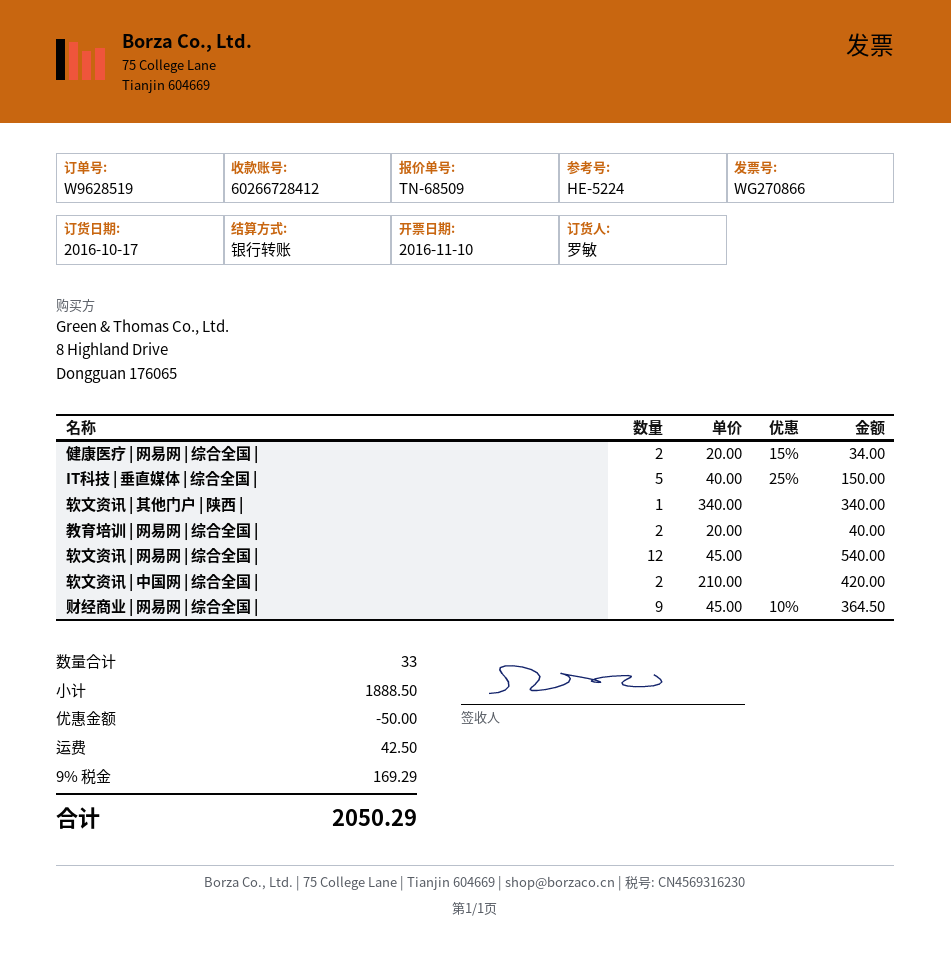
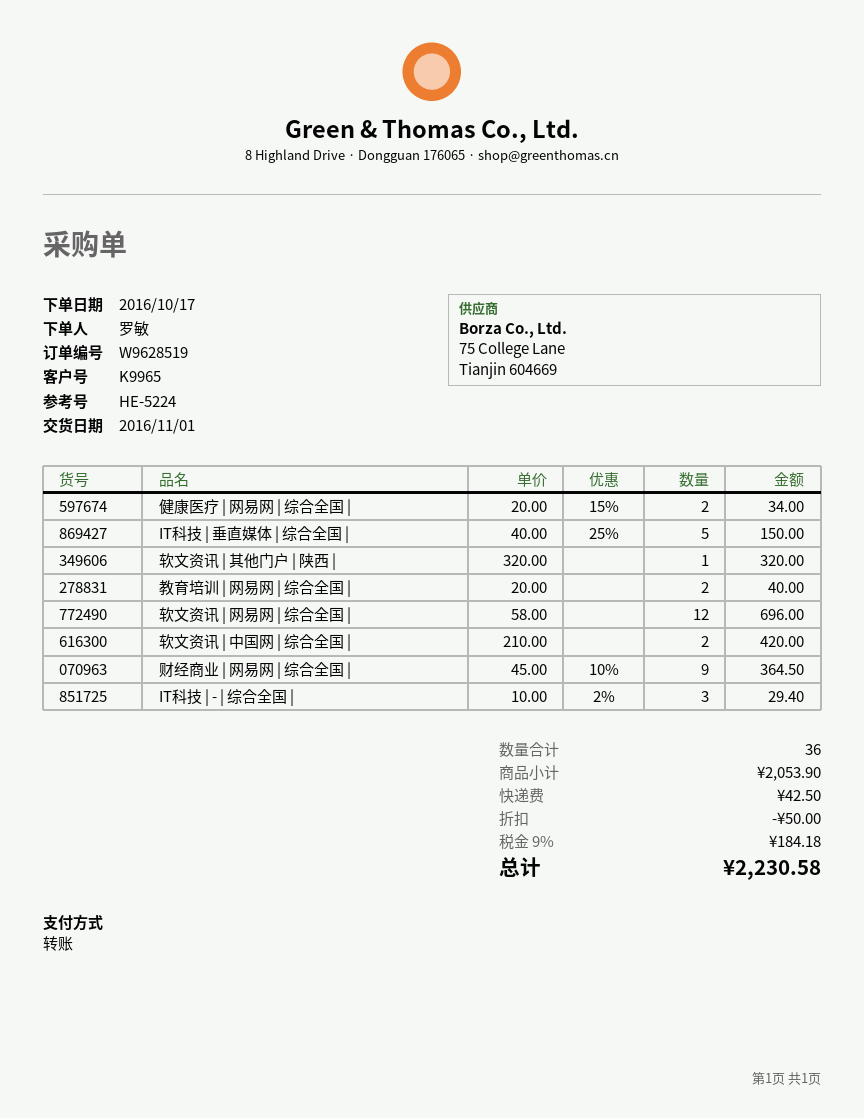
软文资讯 | 其他门户 | 陕西 |: 1 x 340.00 = 340.00 -> 1 x 320.00 = 320.00
软文资讯 | 网易网 | 综合全国 |: 12 x 45.00 = 540.00 -> 12 x 58.00 = 696.00
IT科技 | - | 综合全国 |: none -> 3 x 10.00 - 2% = 29.40
total quantity: 33 -> 36
subtotal: 1888.50 -> 2053.90
tax: 9% = 169.29 -> 9% = 184.18
total: 2050.29 -> 2230.58

